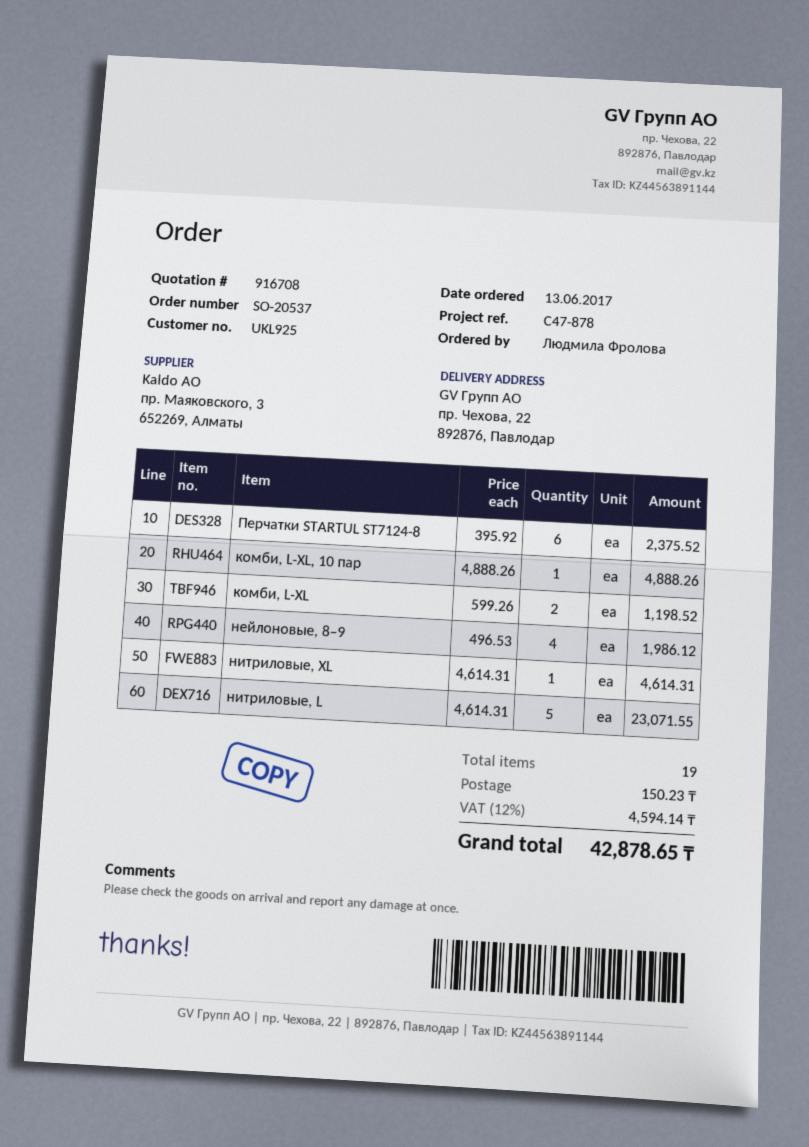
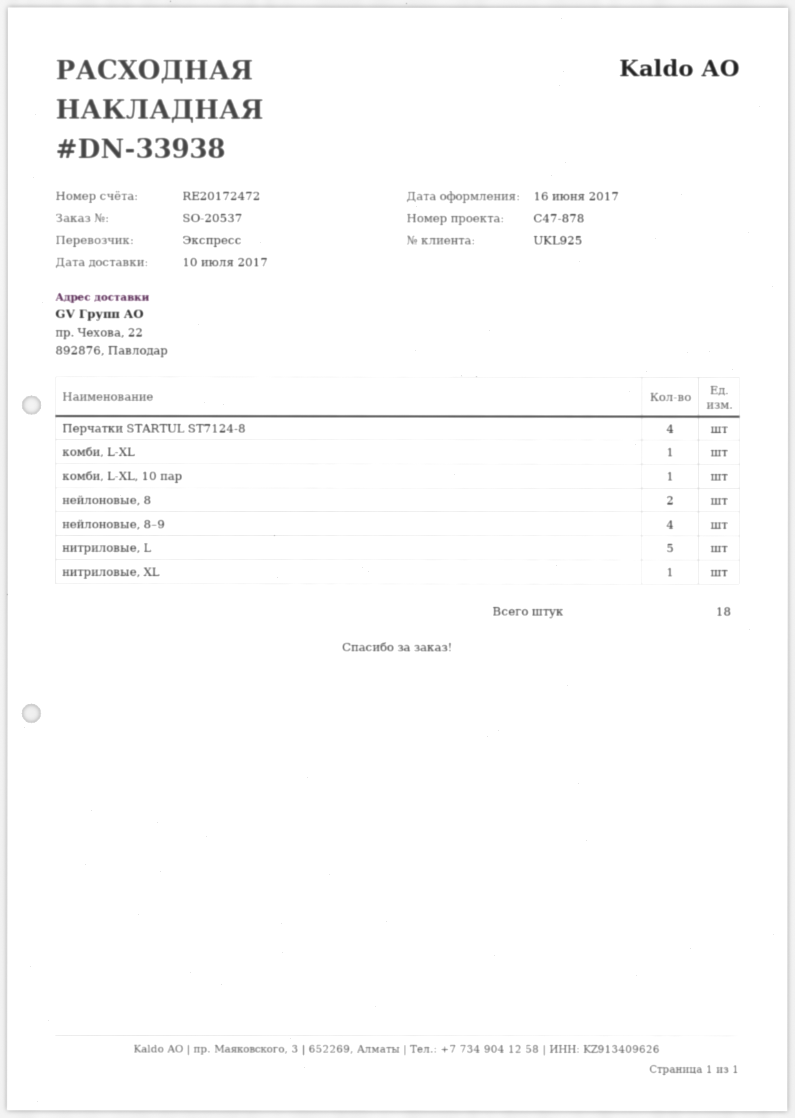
order date: 2017-06-13 -> 2017-06-16
Перчатки STARTUL ST7124-8: 6 -> 4
комби, L-XL: 2 -> 1
нейлоновые, 8: none -> 2
total quantity: 19 -> 18

